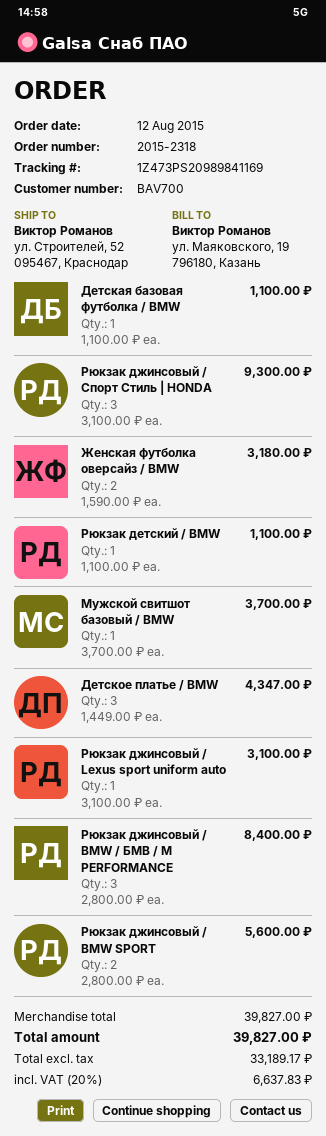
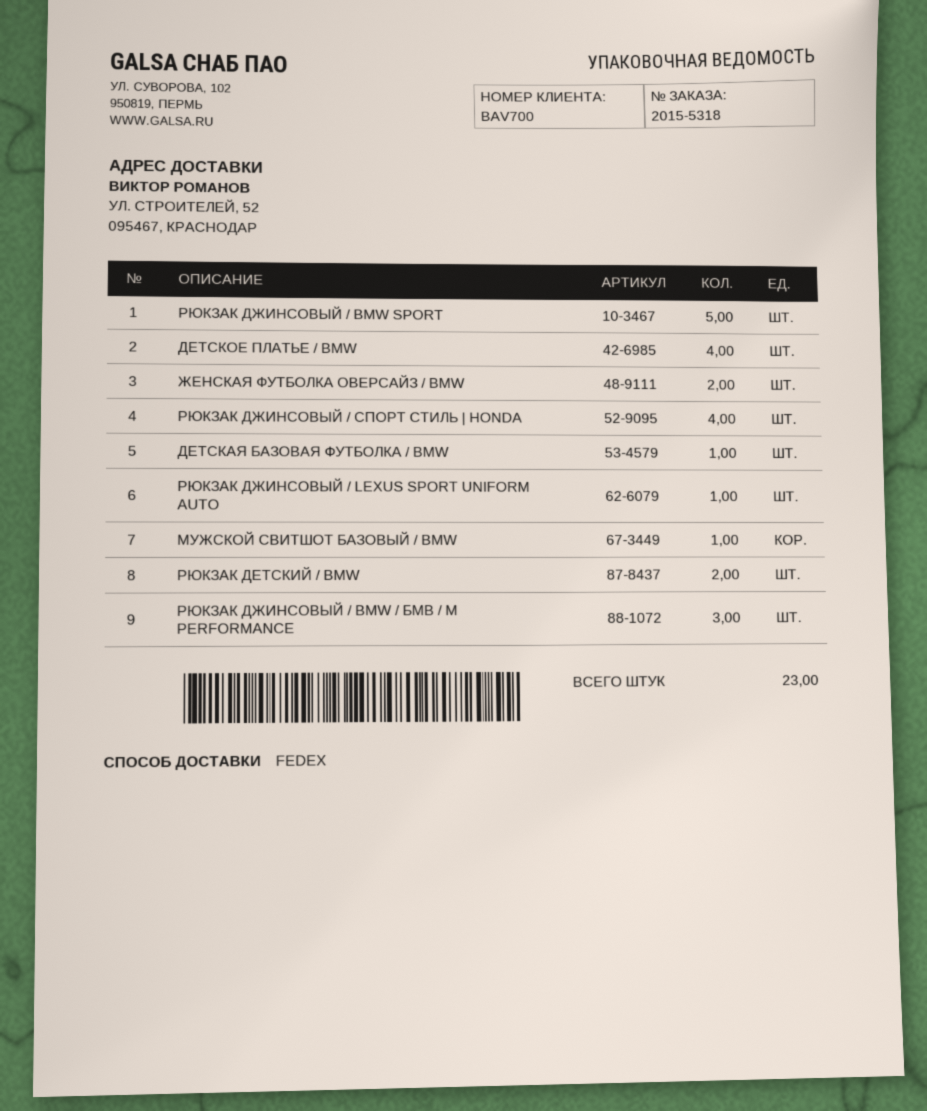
order number: 2015-2318 -> 2015-5318
Рюкзак джинсовый / Спорт Стиль | HONDA: 3 -> 4
Рюкзак детский / BMW: 1 -> 2
Детское платье / BMW: 3 -> 4
Рюкзак джинсовый / BMW SPORT: 2 -> 5

